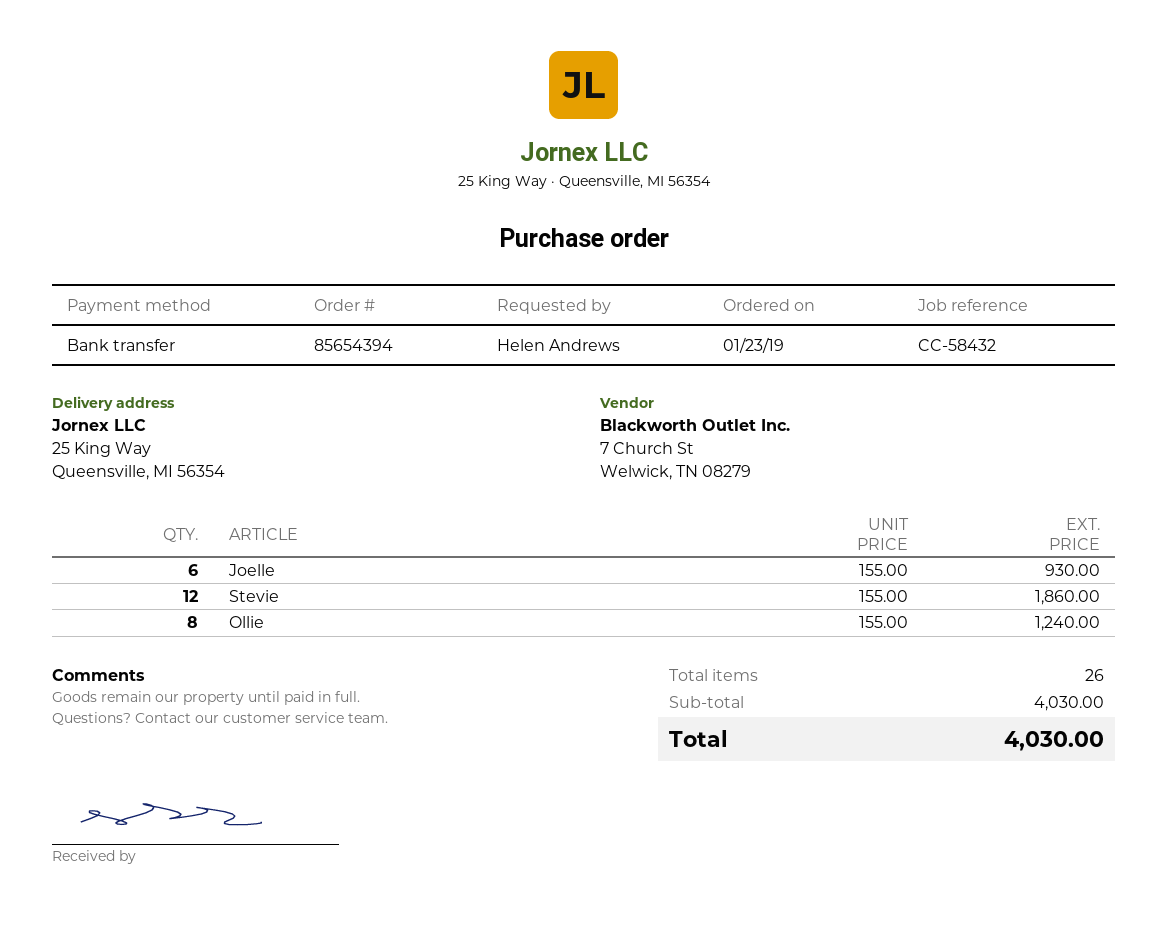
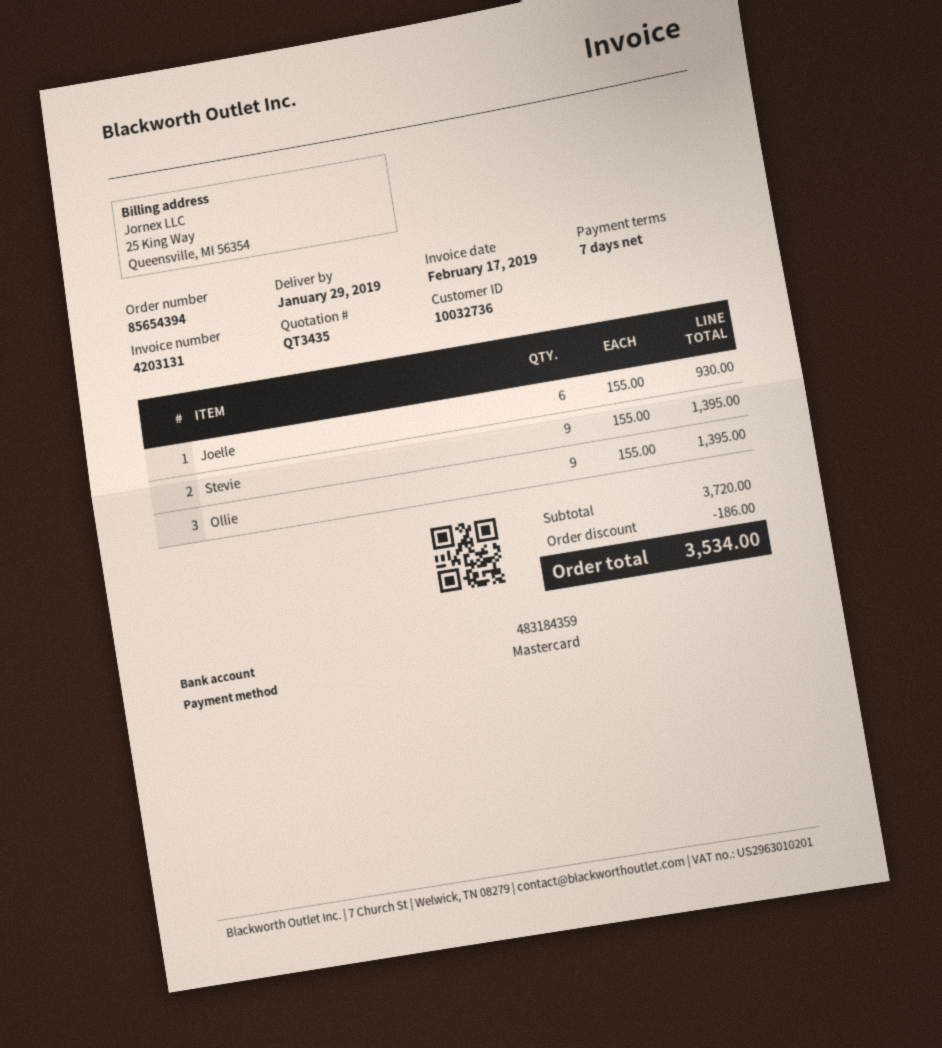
payment method: bank transfer -> Mastercard
Stevie: 12 x 155.00 = 1860.00 -> 9 x 155.00 = 1395.00
Ollie: 8 x 155.00 = 1240.00 -> 9 x 155.00 = 1395.00
subtotal: 4030.00 -> 3720.00
discount: none -> 186.00
total: 4030.00 -> 3534.00

